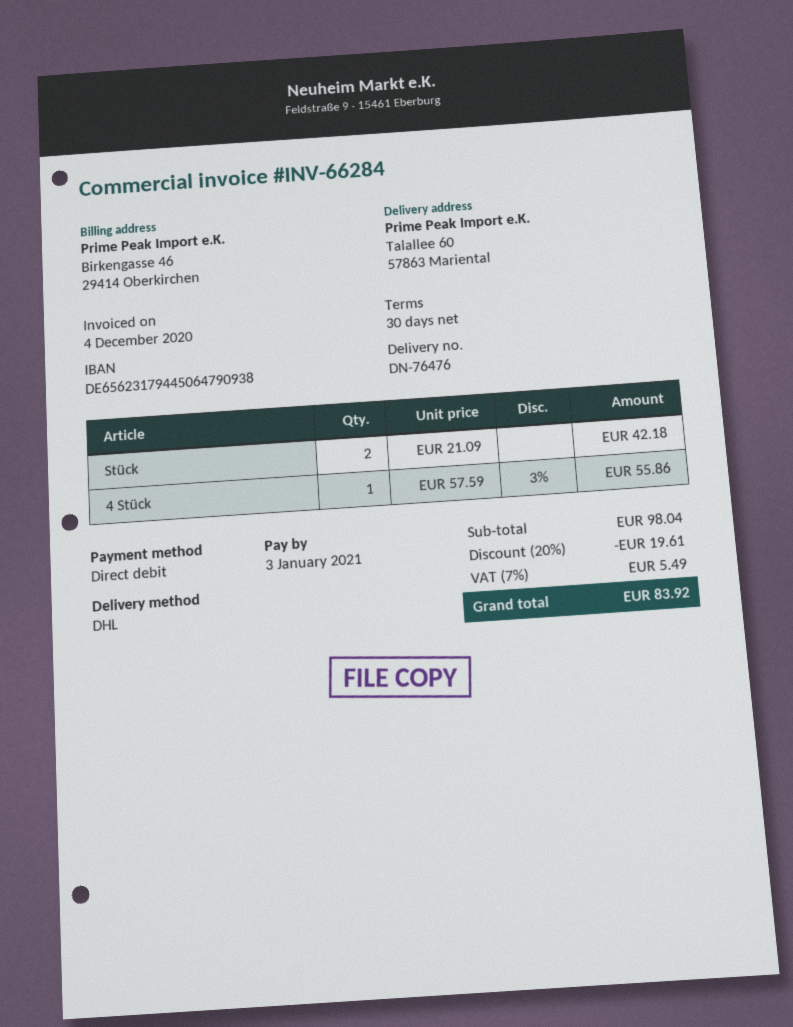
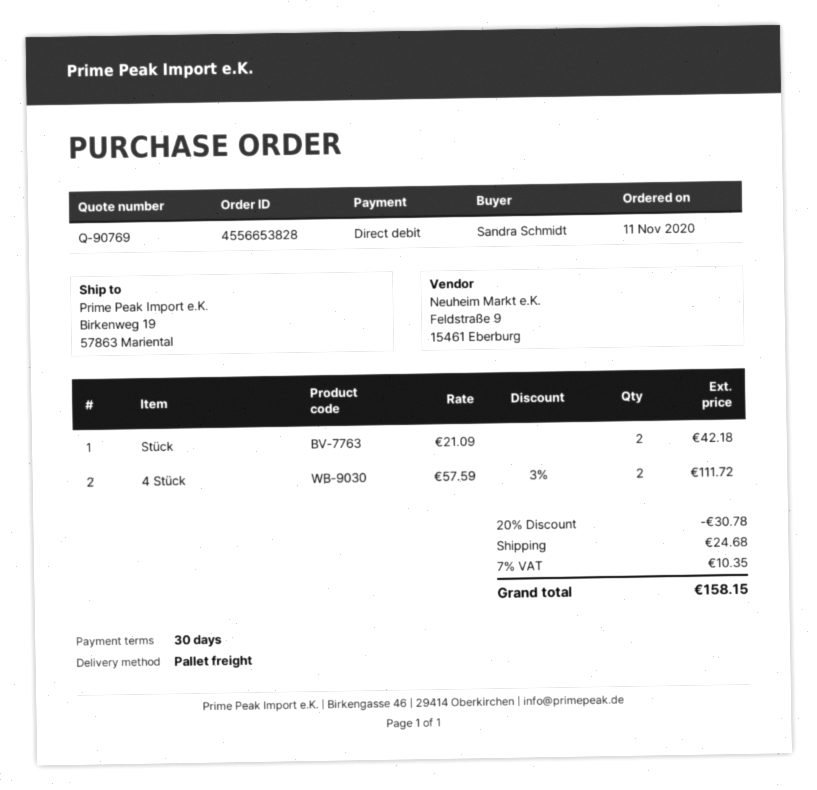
shipping method: DHL -> pallet freight
ship to: Talallee 60, 57863 Mariental -> Birkenweg 19, 57863 Mariental
4 Stück: 1 x 57.59 - 3% = 55.86 -> 2 x 57.59 - 3% = 111.72
discount: 20% = 19.61 -> 20% = 30.78
shipping: none -> 24.68
tax: 7% = 5.49 -> 7% = 10.35
total: 83.92 -> 158.15

